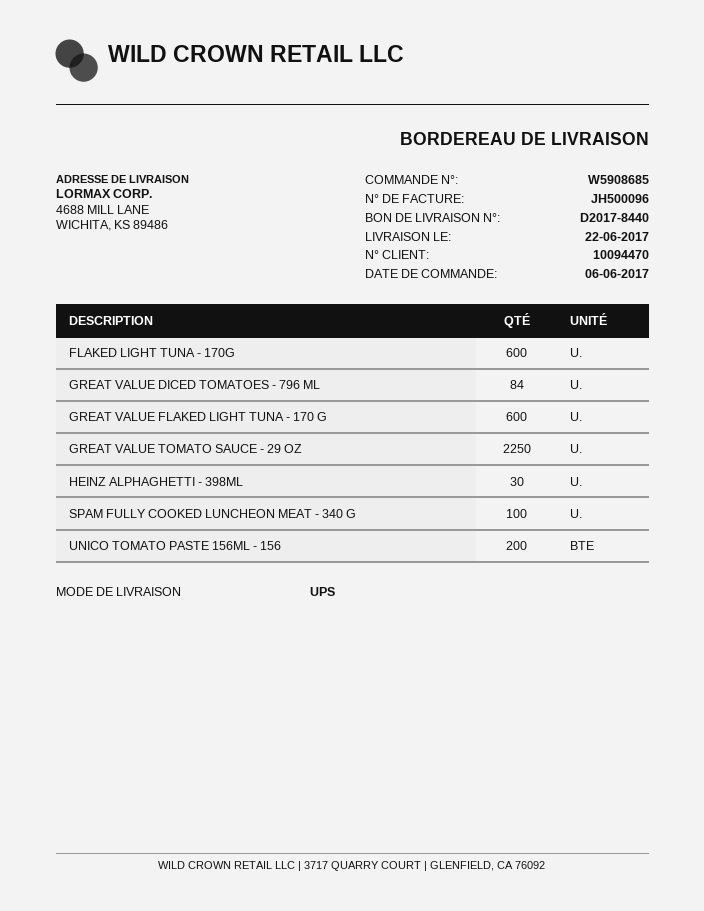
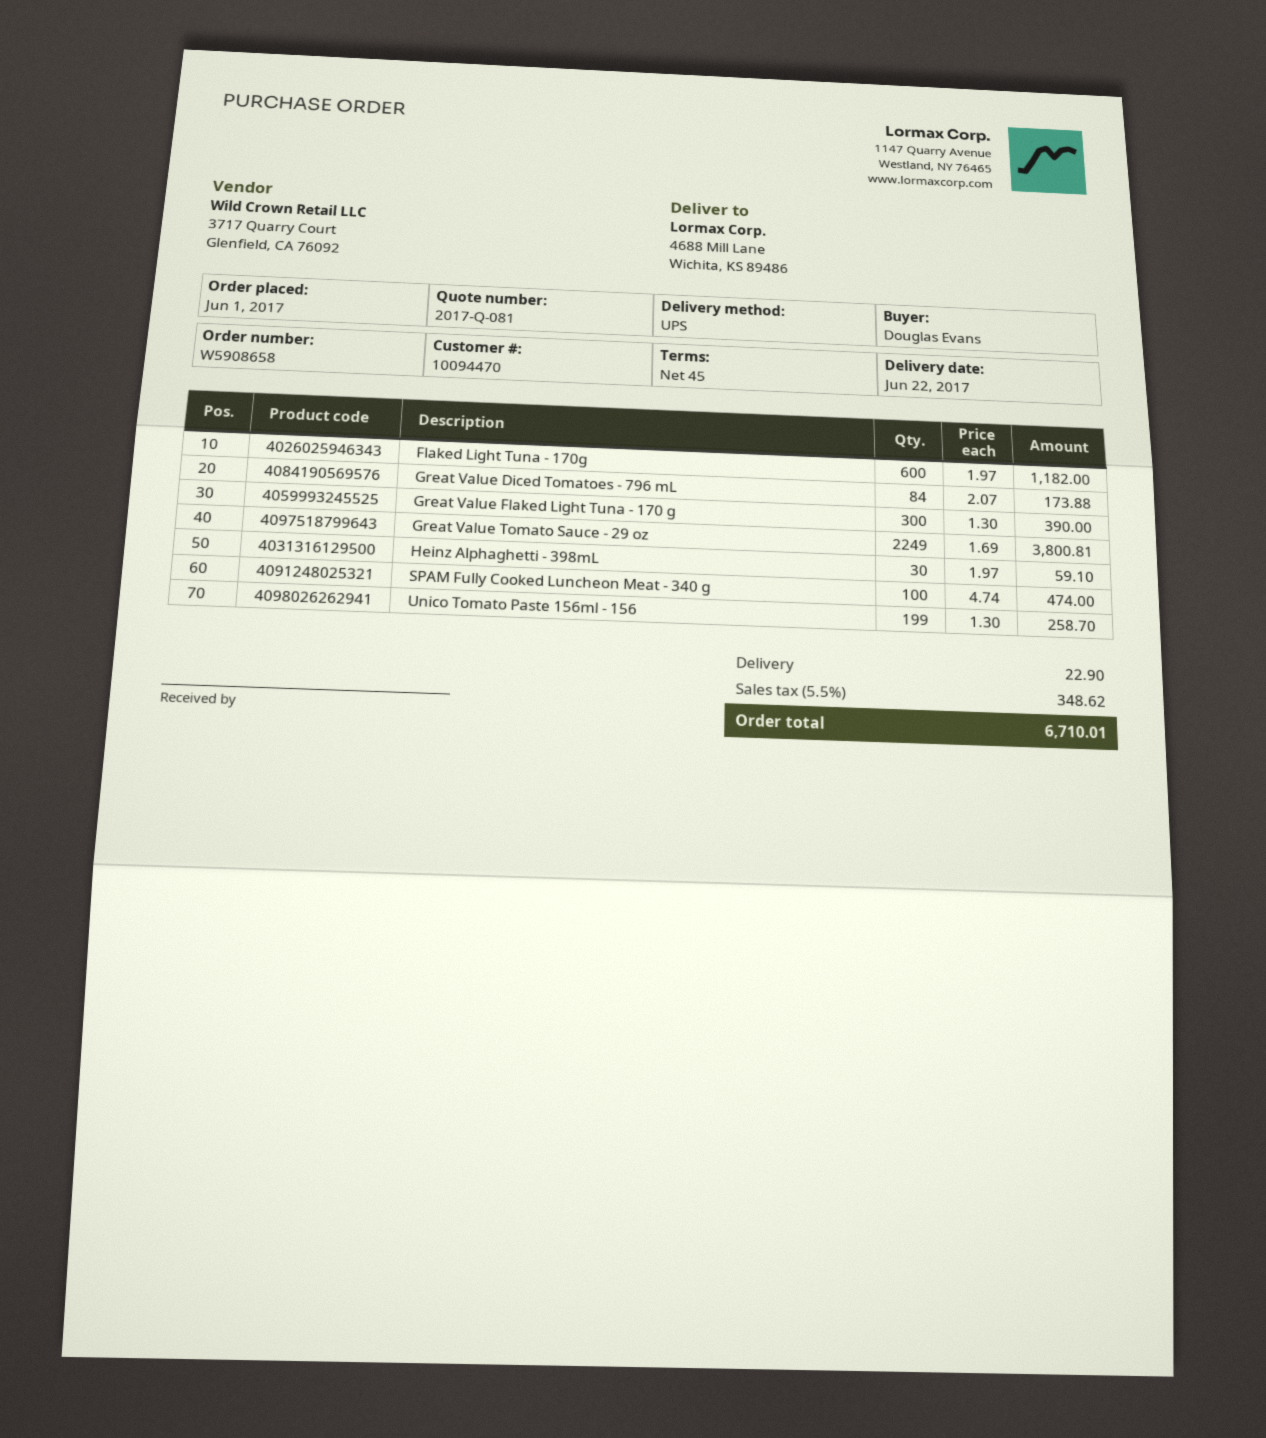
order number: W5908685 -> W5908658
order date: 2017-06-06 -> 2017-06-01
GREAT VALUE FLAKED LIGHT TUNA - 170 G: 600 -> 300
GREAT VALUE TOMATO SAUCE - 29 OZ: 2250 -> 2249
UNICO TOMATO PASTE 156ML - 156: 200 -> 199

